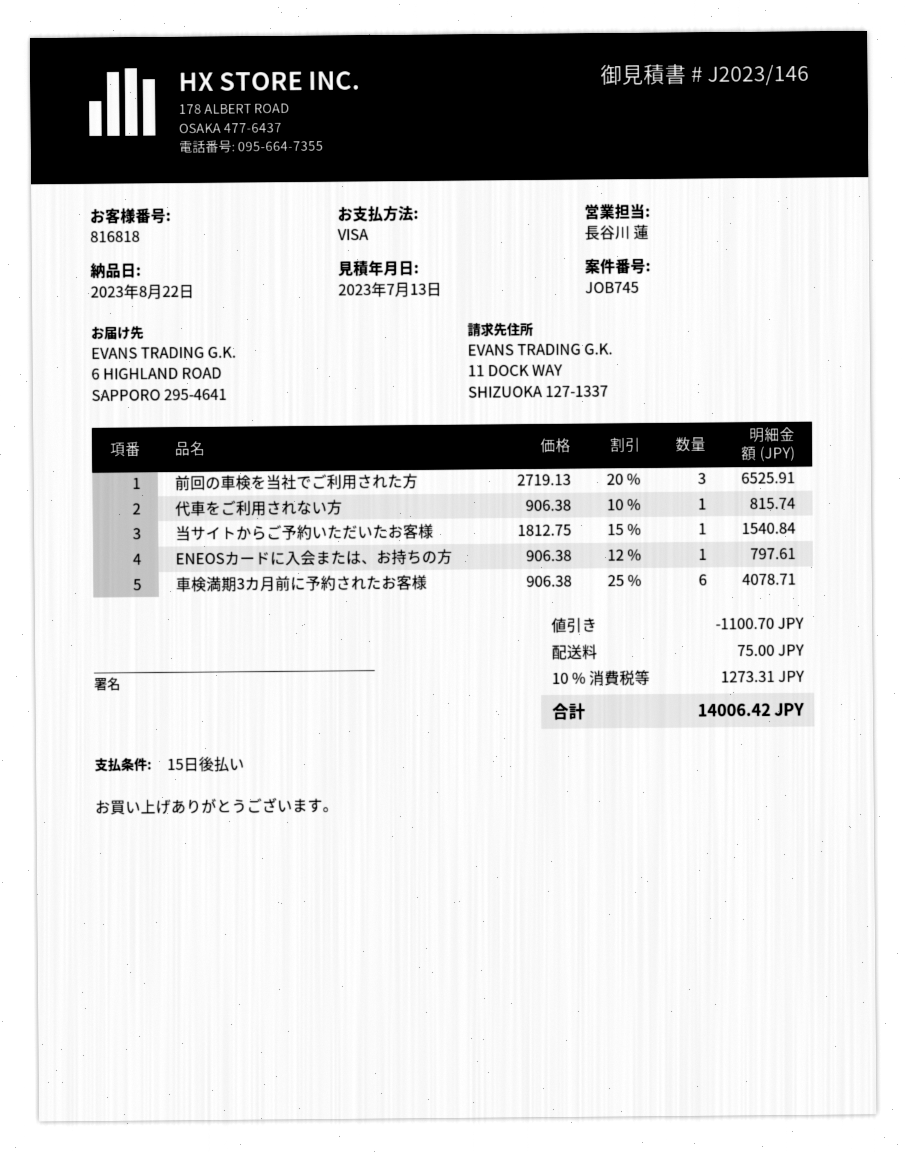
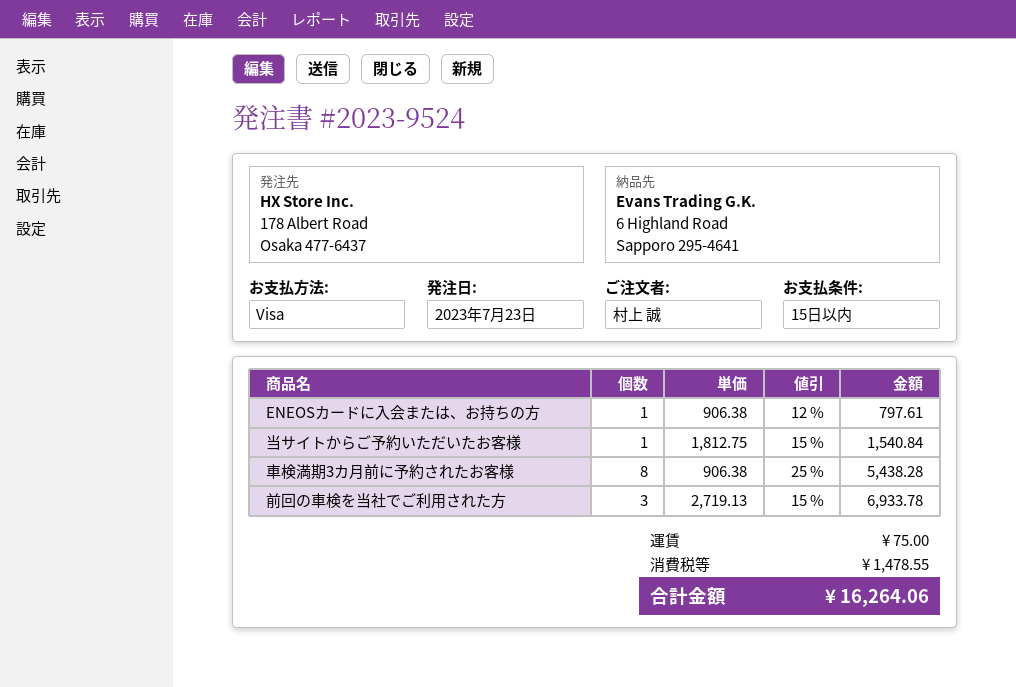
前回の車検を当社でご利用された方: 3 x 2719.13 - 20% = 6525.91 -> 3 x 2719.13 - 15% = 6933.78
代車をご利用されない方: 1 x 906.38 - 10% = 815.74 -> none
車検満期3カ月前に予約されたお客様: 6 x 906.38 - 25% = 4078.71 -> 8 x 906.38 - 25% = 5438.28
discount: 1100.70 -> none
tax: 1273.31 -> 1478.55
total: 14006.42 -> 16264.06

